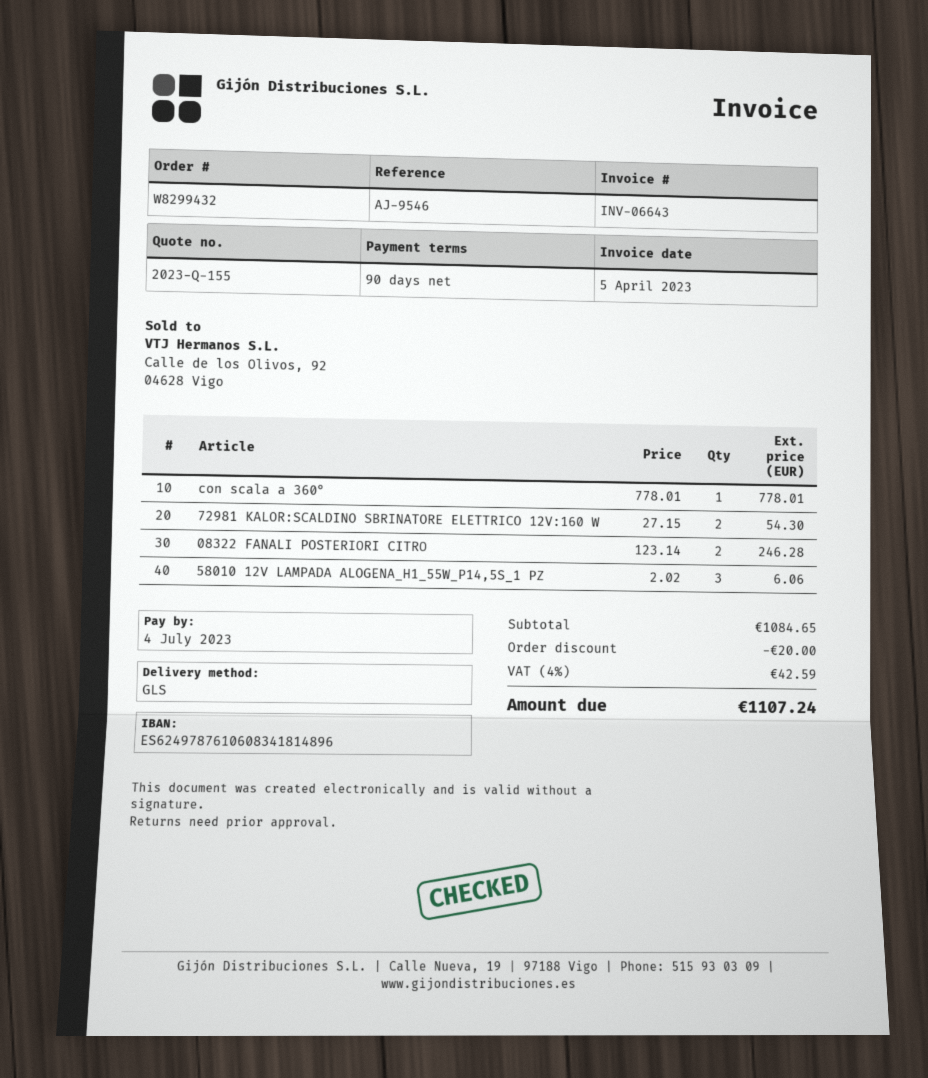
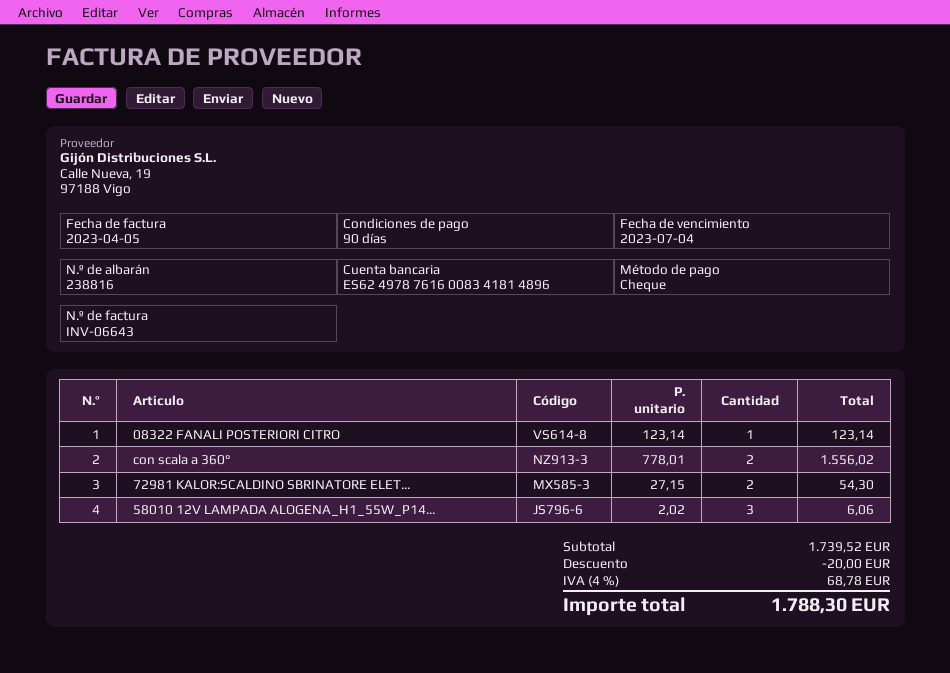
bank account: ES6249787610608341814896 -> ES6249787616008341814896
con scala a 360°: 1 x 778.01 = 778.01 -> 2 x 778.01 = 1556.02
08322 FANALI POSTERIORI CITRO: 2 x 123.14 = 246.28 -> 1 x 123.14 = 123.14
subtotal: 1084.65 -> 1739.52
tax: 4% = 42.59 -> 4% = 68.78
total: 1107.24 -> 1788.30

